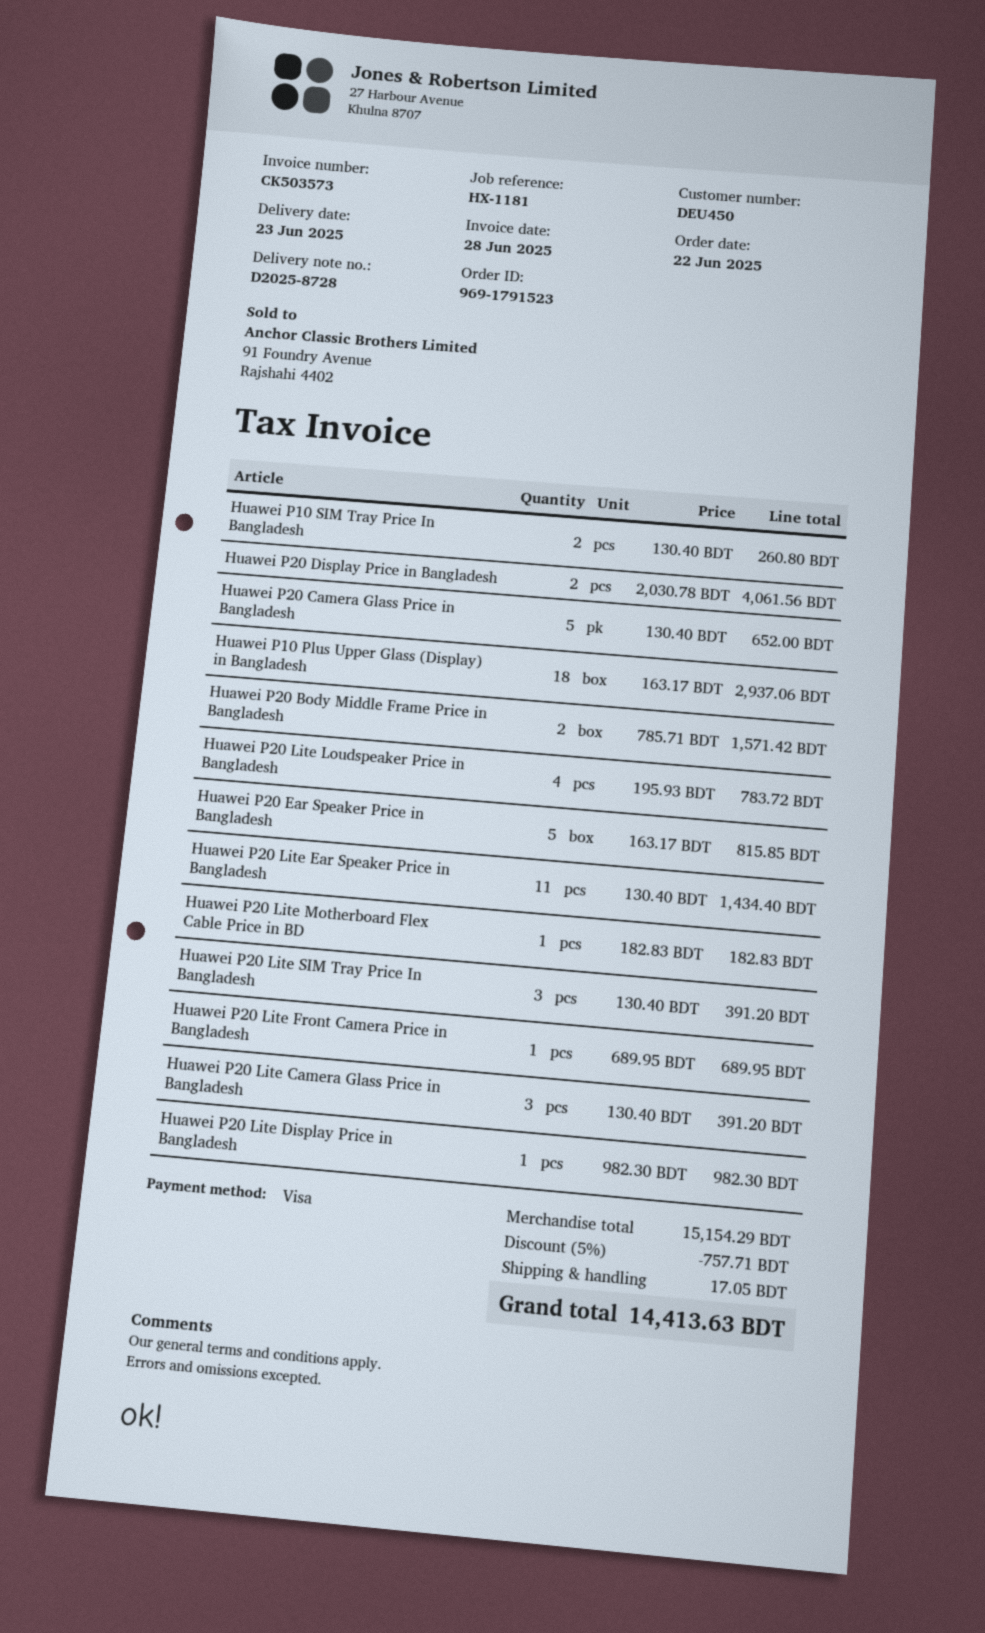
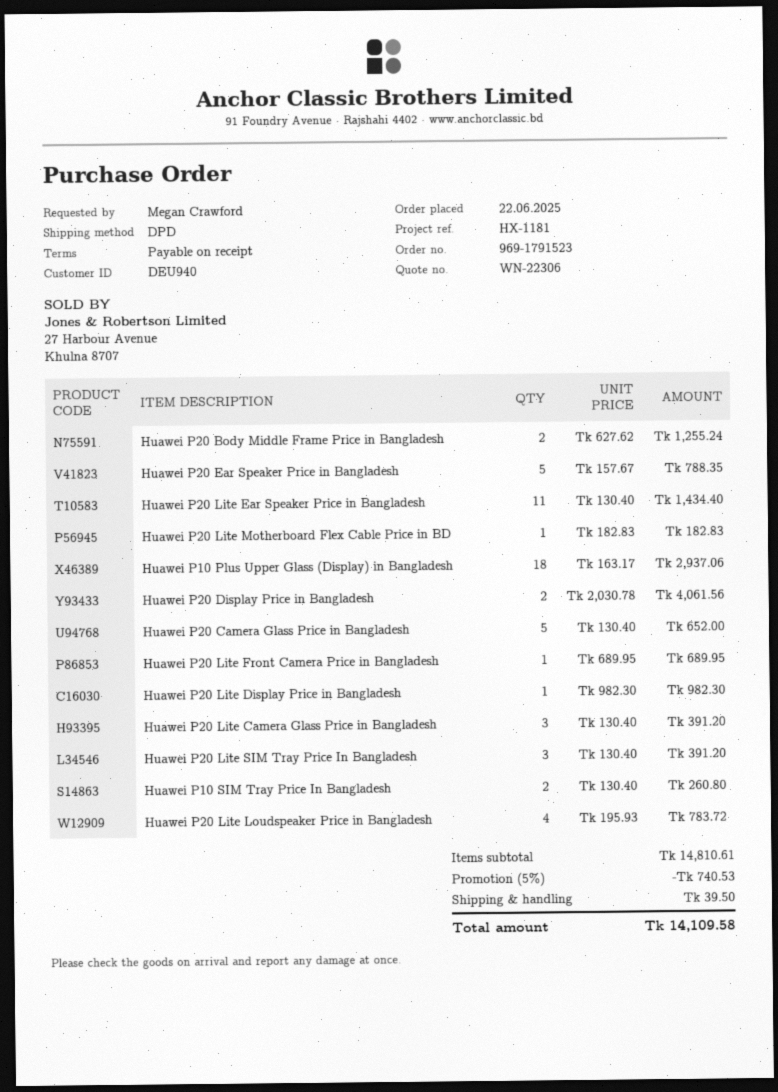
customer number: DEU450 -> DEU940
Huawei P20 Body Middle Frame Price in Bangladesh: 2 x 785.71 = 1571.42 -> 2 x 627.62 = 1255.24
Huawei P20 Ear Speaker Price in Bangladesh: 5 x 163.17 = 815.85 -> 5 x 157.67 = 788.35
subtotal: 15154.29 -> 14810.61
discount: 5% = 757.71 -> 5% = 740.53
shipping: 17.05 -> 39.50
total: 14413.63 -> 14109.58

